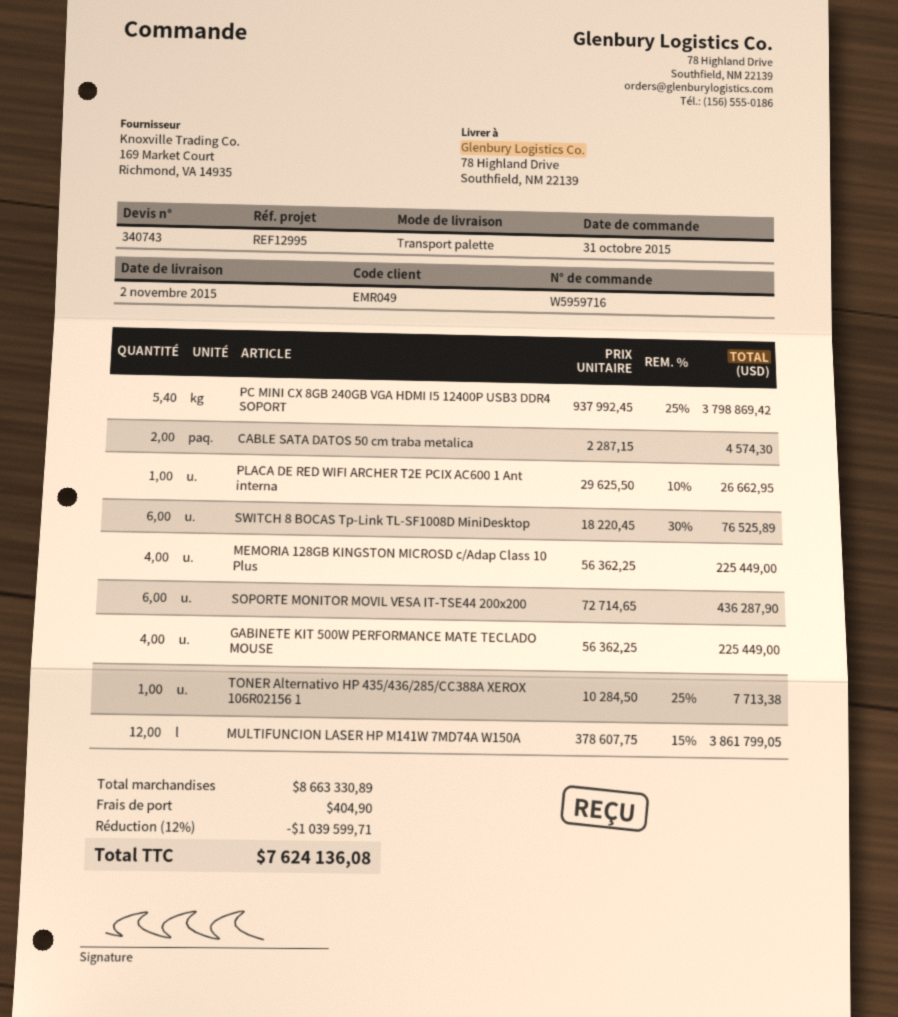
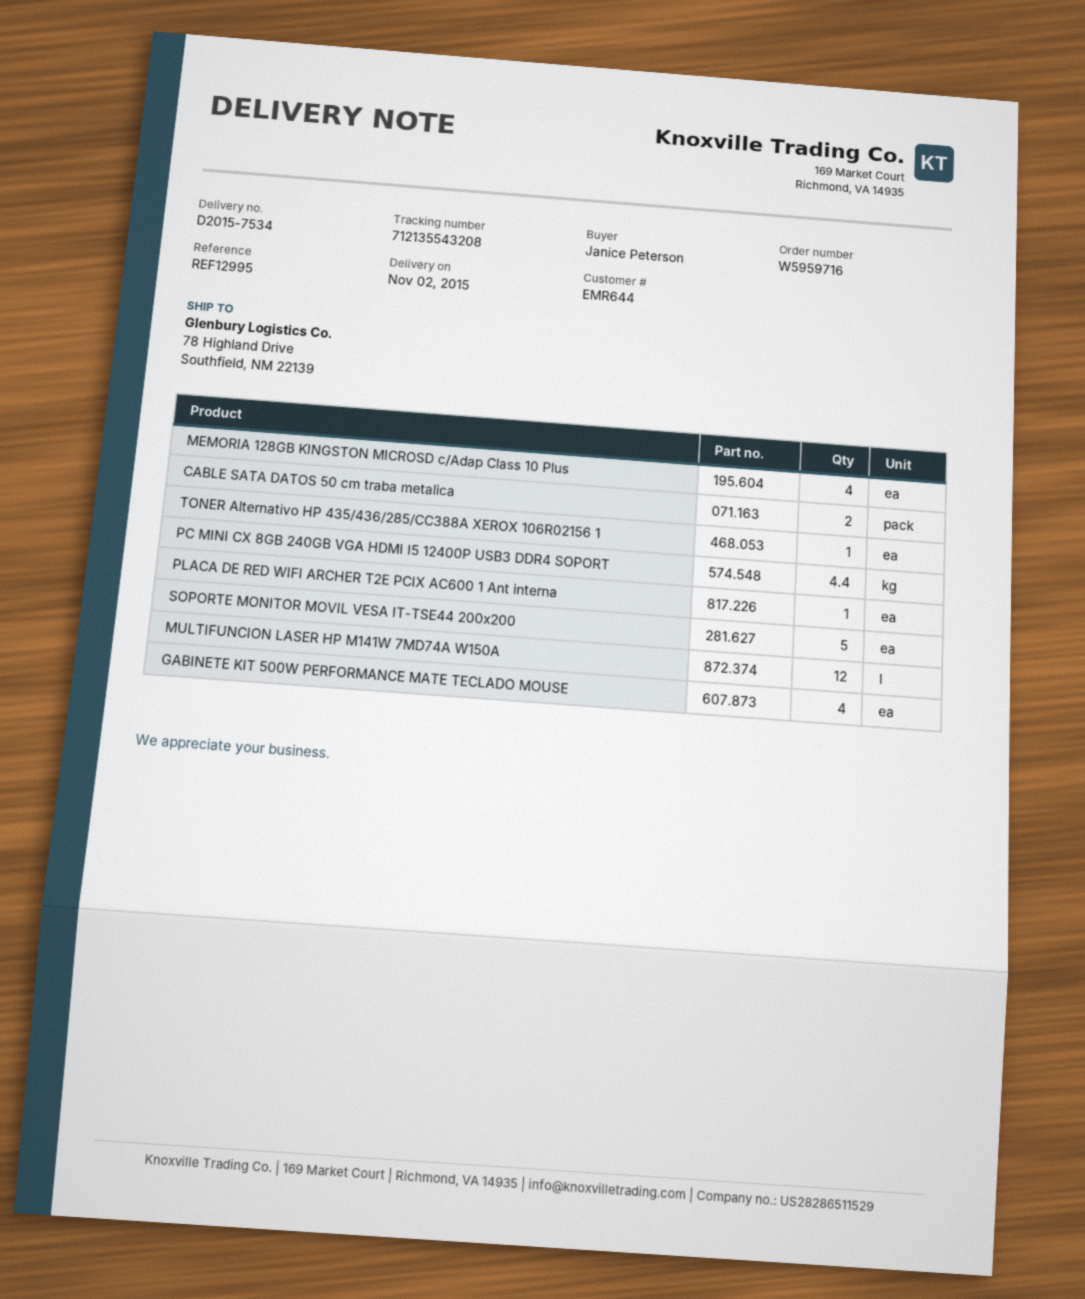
customer number: EMR049 -> EMR644
PC MINI CX 8GB 240GB VGA HDMI I5 12400P USB3 DDR4 SOPORT: 5.4 -> 4.4
SWITCH 8 BOCAS Tp-Link TL-SF1008D MiniDesktop: 6 -> none
SOPORTE MONITOR MOVIL VESA IT-TSE44 200x200: 6 -> 5

